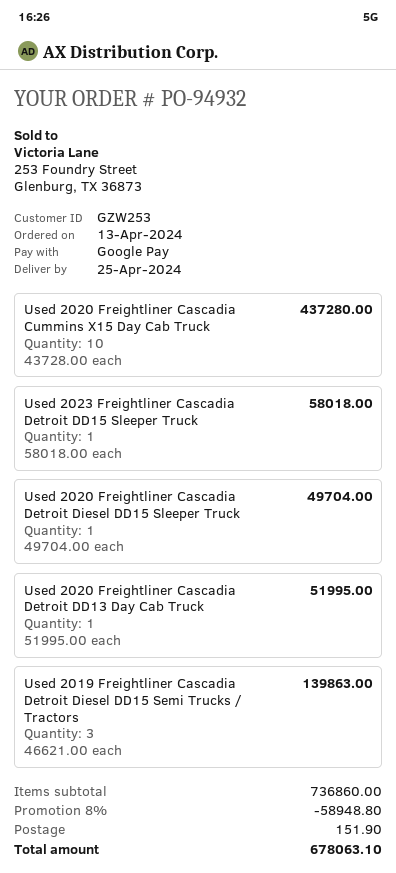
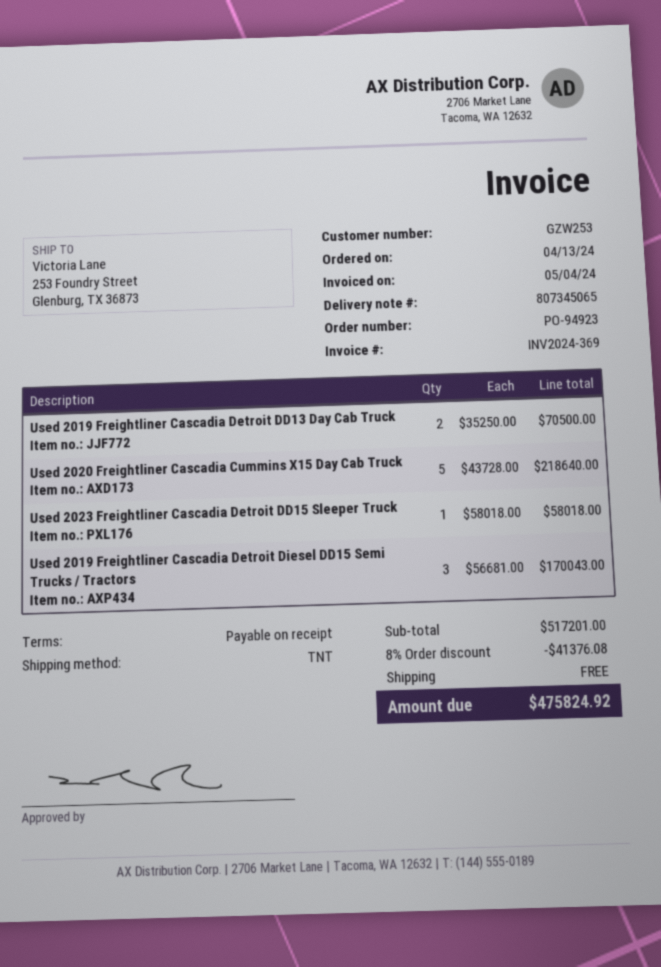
order number: PO-94932 -> PO-94923
Used 2020 Freightliner Cascadia Cummins X15 Day Cab Truck: 10 x 43728.00 = 437280.00 -> 5 x 43728.00 = 218640.00
Used 2020 Freightliner Cascadia Detroit Diesel DD15 Sleeper Truck: 1 x 49704.00 = 49704.00 -> none
Used 2020 Freightliner Cascadia Detroit DD13 Day Cab Truck: 1 x 51995.00 = 51995.00 -> none
Used 2019 Freightliner Cascadia Detroit Diesel DD15 Semi Trucks / Tractors: 3 x 46621.00 = 139863.00 -> 3 x 56681.00 = 170043.00
Used 2019 Freightliner Cascadia Detroit DD13 Day Cab Truck: none -> 2 x 35250.00 = 70500.00
subtotal: 736860.00 -> 517201.00
discount: 8% = 58948.80 -> 8% = 41376.08
shipping: 151.90 -> 0.00
total: 678063.10 -> 475824.92

